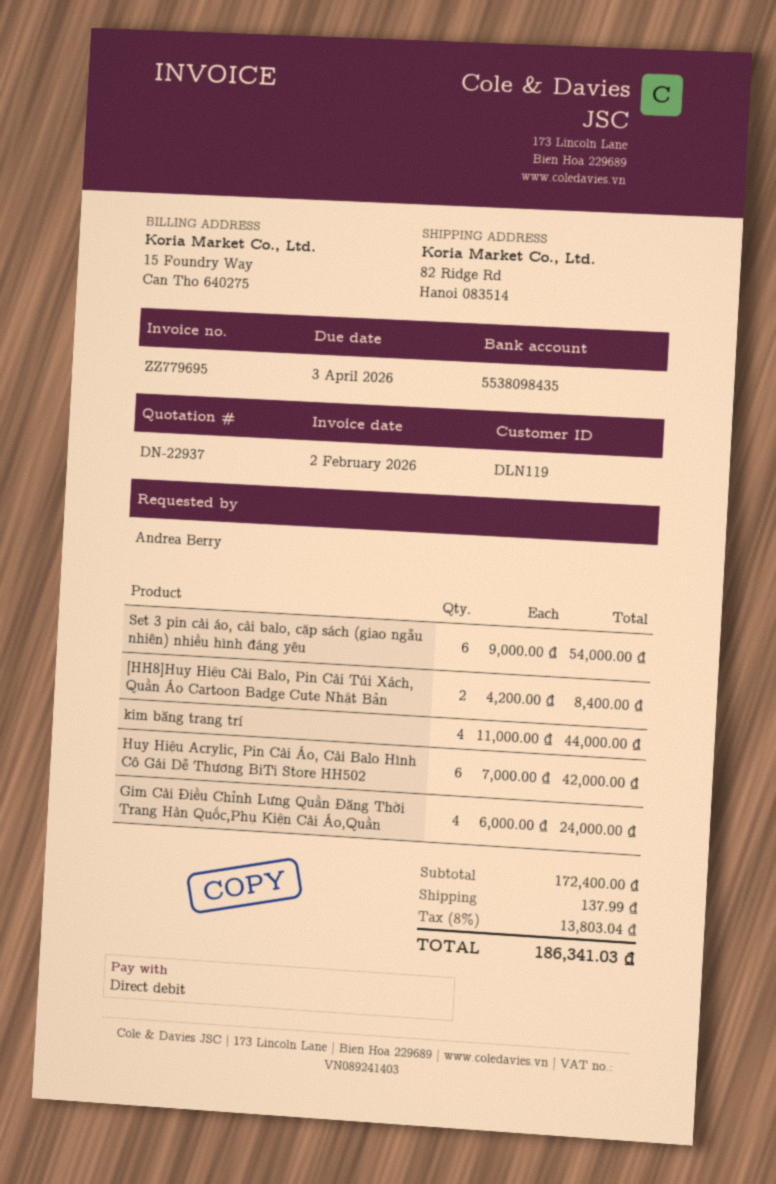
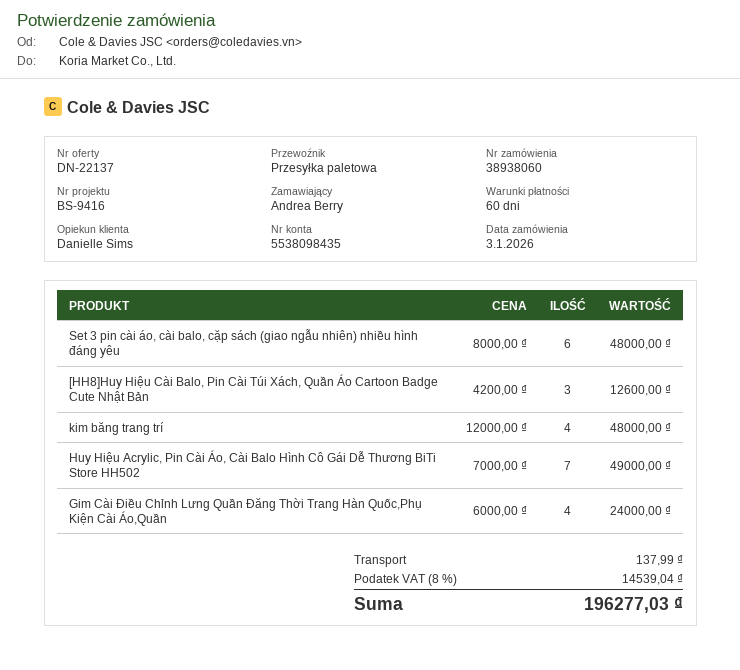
quote number: DN-22937 -> DN-22137
Set 3 pin cài áo, cài balo, cặp sách (giao ngẫu nhiên) nhiều hình đáng yêu: 6 x 9000.00 = 54000.00 -> 6 x 8000.00 = 48000.00
[HH8]Huy Hiệu Cài Balo, Pin Cài Túi Xách, Quần Áo Cartoon Badge Cute Nhật Bản: 2 x 4200.00 = 8400.00 -> 3 x 4200.00 = 12600.00
kim băng trang trí: 4 x 11000.00 = 44000.00 -> 4 x 12000.00 = 48000.00
Huy Hiệu Acrylic, Pin Cài Áo, Cài Balo Hình Cô Gái Dễ Thương BiTi Store HH502: 6 x 7000.00 = 42000.00 -> 7 x 7000.00 = 49000.00
tax: 8% = 13803.04 -> 8% = 14539.04
total: 186341.03 -> 196277.03

